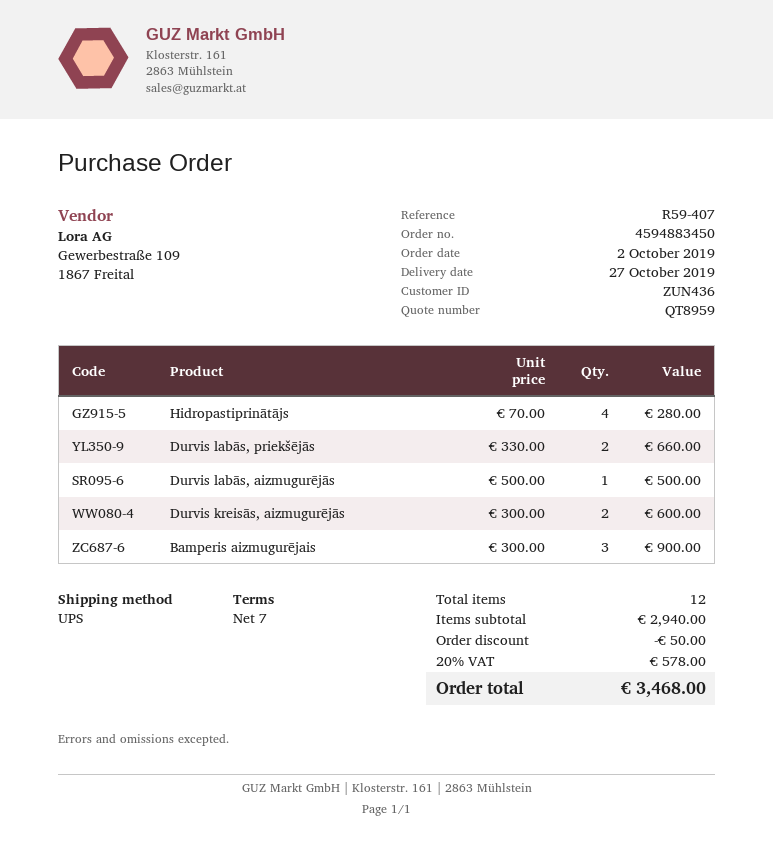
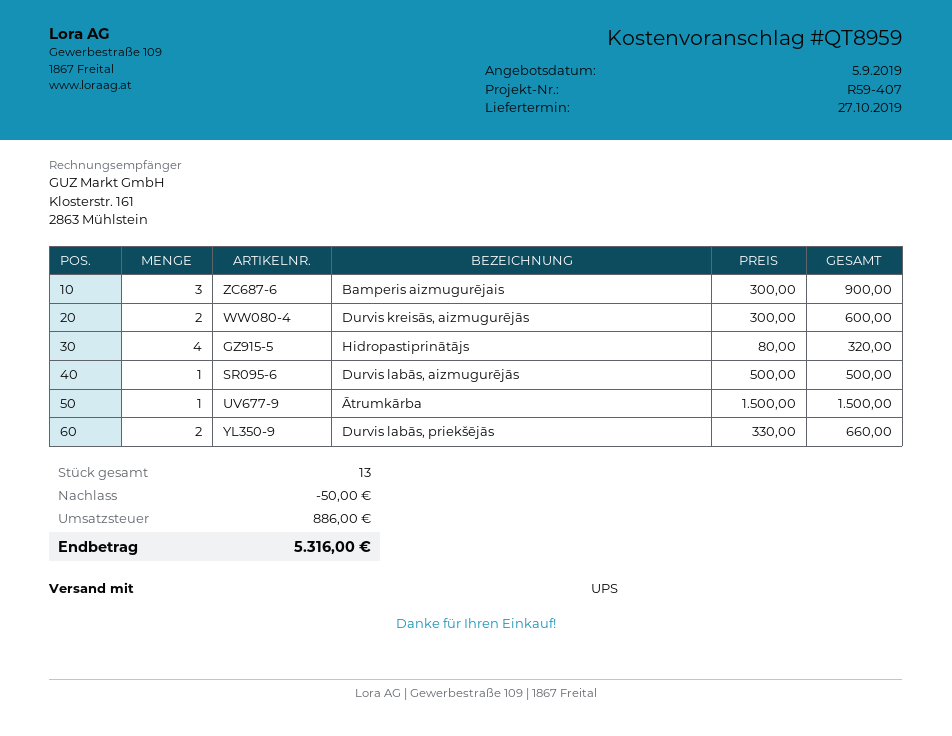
Hidropastiprinātājs: 4 x 70.00 = 280.00 -> 4 x 80.00 = 320.00
Ātrumkārba: none -> 1 x 1500.00 = 1500.00
total quantity: 12 -> 13
tax: 578.00 -> 886.00
total: 3468.00 -> 5316.00

